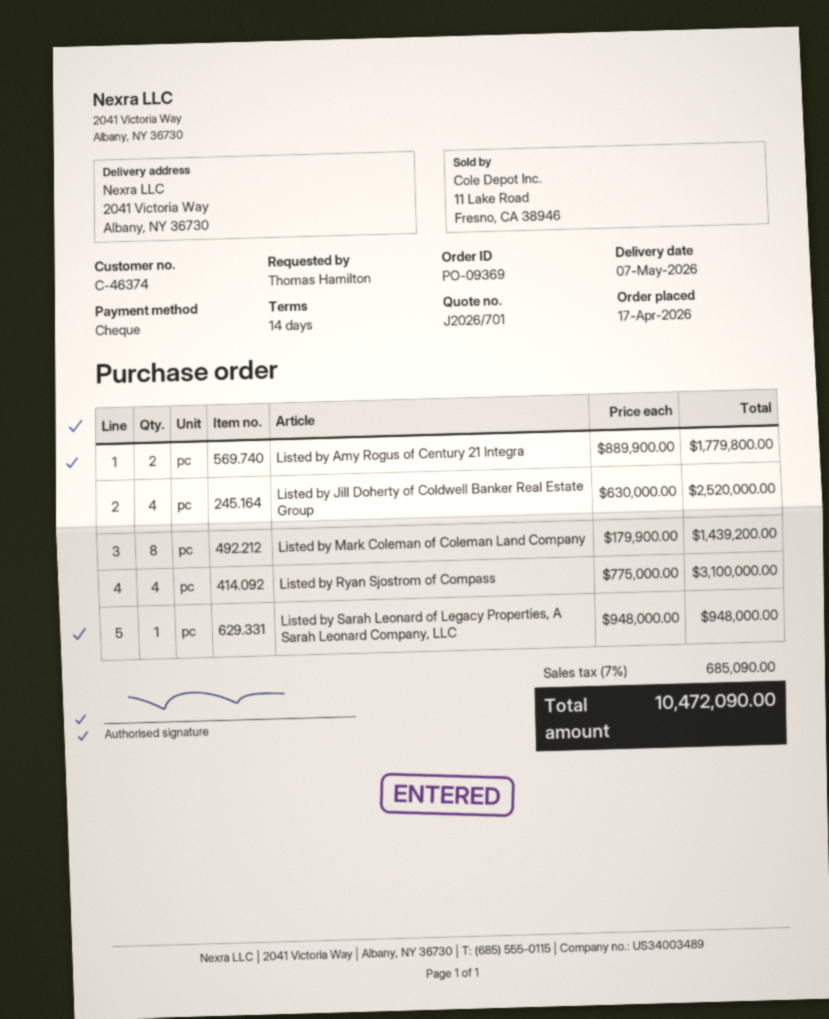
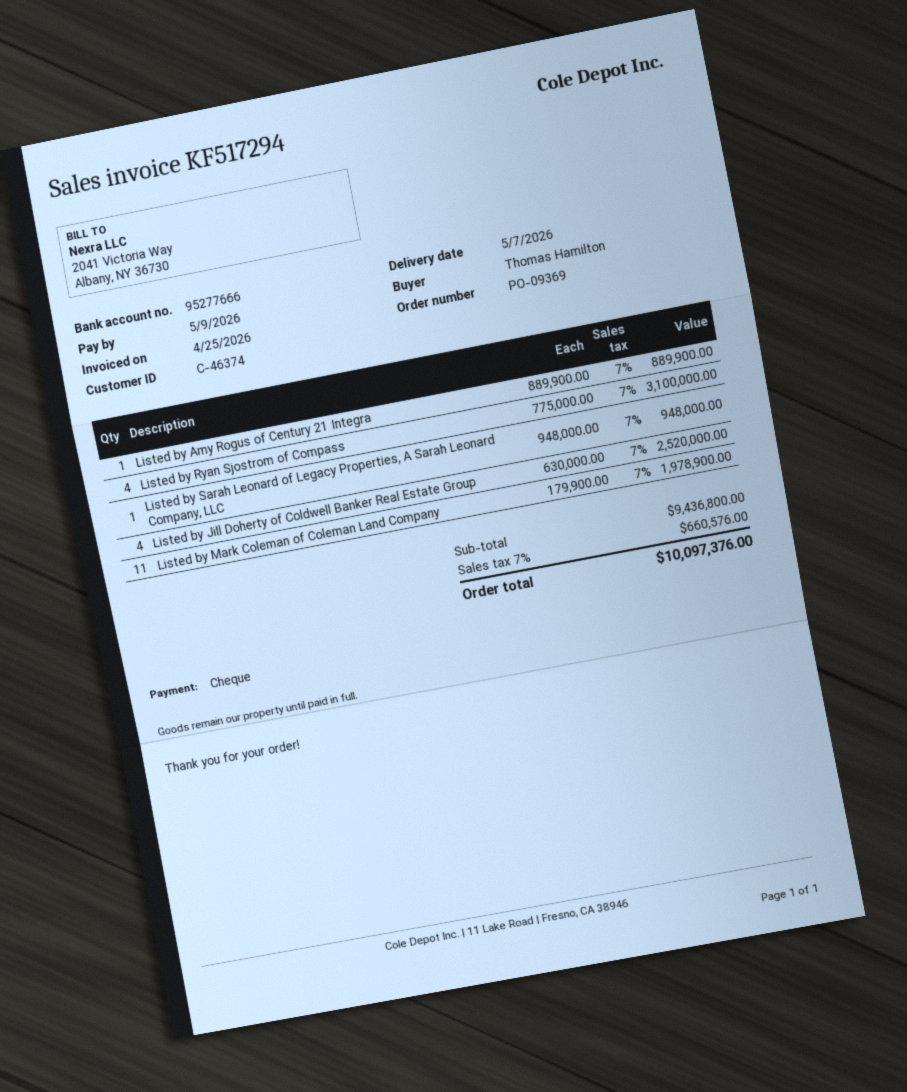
Listed by Amy Rogus of Century 21 Integra: 2 x 889900.00 = 1779800.00 -> 1 x 889900.00 = 889900.00
Listed by Mark Coleman of Coleman Land Company: 8 x 179900.00 = 1439200.00 -> 11 x 179900.00 = 1978900.00
tax: 7% = 685090.00 -> 7% = 660576.00
total: 10472090.00 -> 10097376.00

